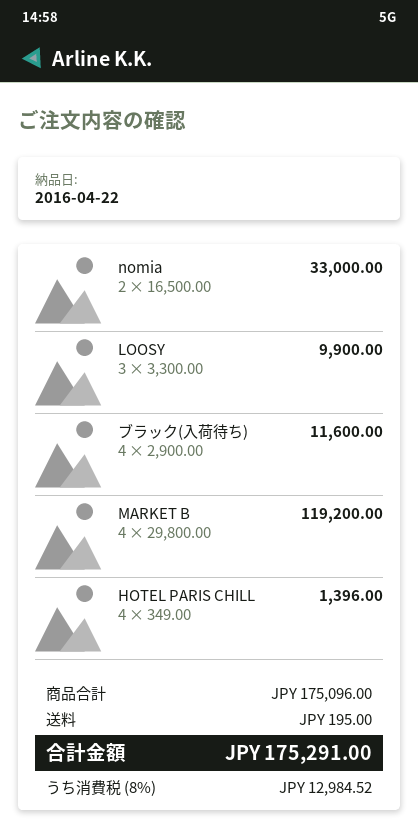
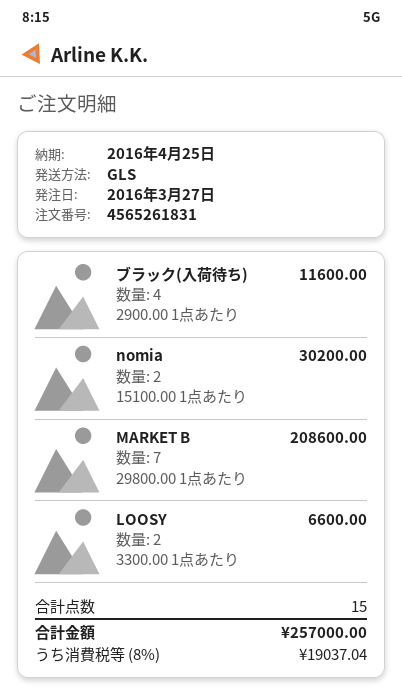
delivery date: 2016-04-22 -> 2016-04-25
nomia: 2 x 16500.00 = 33000.00 -> 2 x 15100.00 = 30200.00
LOOSY: 3 x 3300.00 = 9900.00 -> 2 x 3300.00 = 6600.00
MARKET B: 4 x 29800.00 = 119200.00 -> 7 x 29800.00 = 208600.00
HOTEL PARIS CHILL: 4 x 349.00 = 1396.00 -> none
shipping: 195.00 -> none
tax: 8% = 12984.52 -> 8% = 19037.04
total: 175291.00 -> 257000.00

